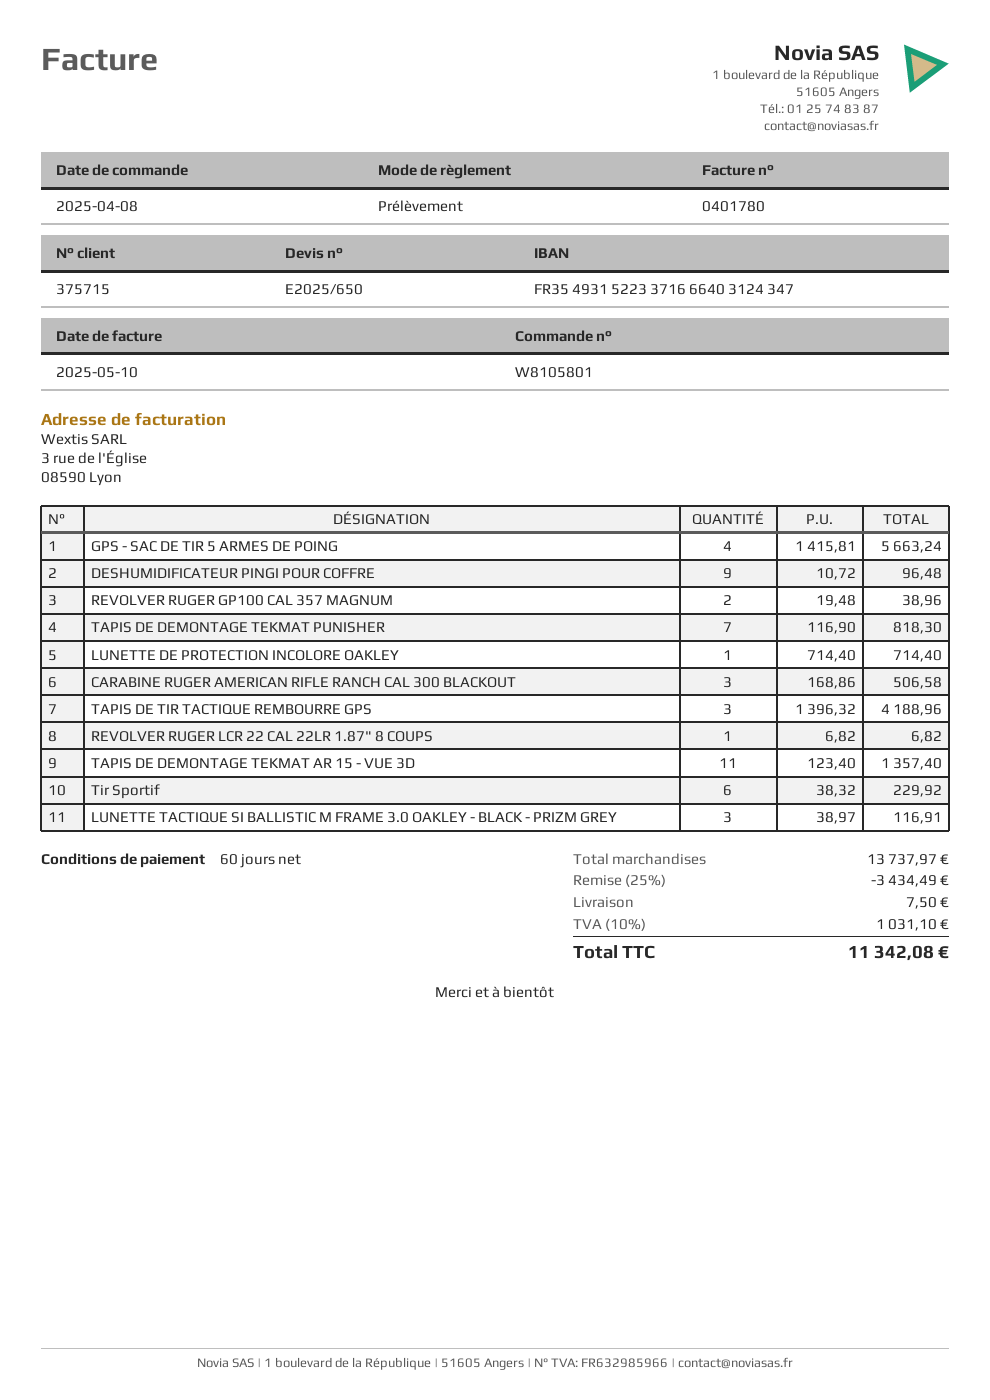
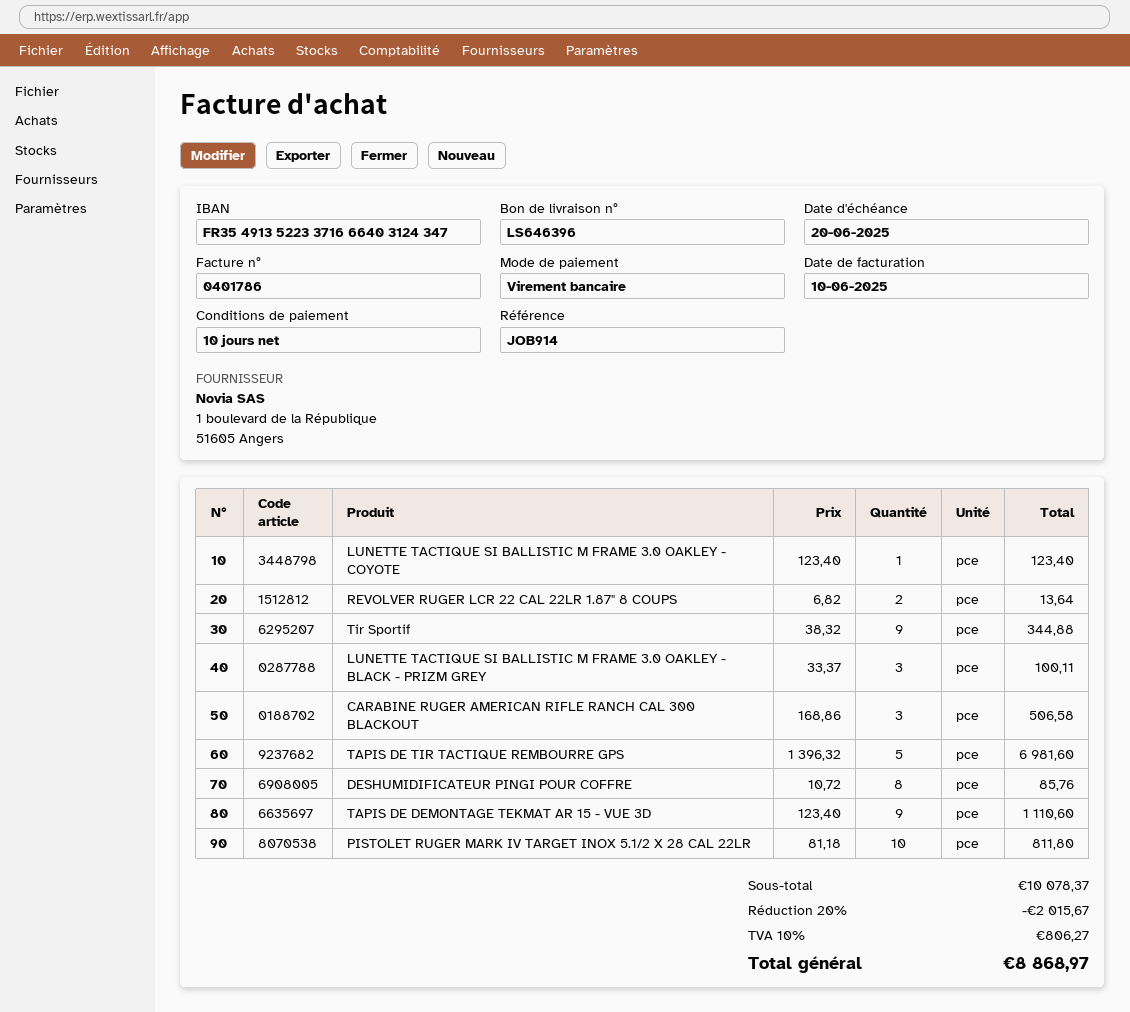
invoice number: 0401780 -> 0401786
invoice date: 2025-05-10 -> 2025-06-10
payment terms: 60 days -> 10 days
payment method: direct debit -> bank transfer
bank account: FR3549315223371666403124347 -> FR3549135223371666403124347
GPS - SAC DE TIR 5 ARMES DE POING: 4 x 1415.81 = 5663.24 -> none
DESHUMIDIFICATEUR PINGI POUR COFFRE: 9 x 10.72 = 96.48 -> 8 x 10.72 = 85.76
REVOLVER RUGER GP100 CAL 357 MAGNUM: 2 x 19.48 = 38.96 -> none
TAPIS DE DEMONTAGE TEKMAT PUNISHER: 7 x 116.90 = 818.30 -> none
LUNETTE DE PROTECTION INCOLORE OAKLEY: 1 x 714.40 = 714.40 -> none
TAPIS DE TIR TACTIQUE REMBOURRE GPS: 3 x 1396.32 = 4188.96 -> 5 x 1396.32 = 6981.60
REVOLVER RUGER LCR 22 CAL 22LR 1.87" 8 COUPS: 1 x 6.82 = 6.82 -> 2 x 6.82 = 13.64
TAPIS DE DEMONTAGE TEKMAT AR 15 - VUE 3D: 11 x 123.40 = 1357.40 -> 9 x 123.40 = 1110.60
Tir Sportif: 6 x 38.32 = 229.92 -> 9 x 38.32 = 344.88
LUNETTE TACTIQUE SI BALLISTIC M FRAME 3.0 OAKLEY - BLACK - PRIZM GREY: 3 x 38.97 = 116.91 -> 3 x 33.37 = 100.11
LUNETTE TACTIQUE SI BALLISTIC M FRAME 3.0 OAKLEY - COYOTE: none -> 1 x 123.40 = 123.40
PISTOLET RUGER MARK IV TARGET INOX 5.1/2 X 28 CAL 22LR: none -> 10 x 81.18 = 811.80
subtotal: 13737.97 -> 10078.37
discount: 25% = 3434.49 -> 20% = 2015.67
shipping: 7.50 -> none
tax: 10% = 1031.10 -> 10% = 806.27
total: 11342.08 -> 8868.97

